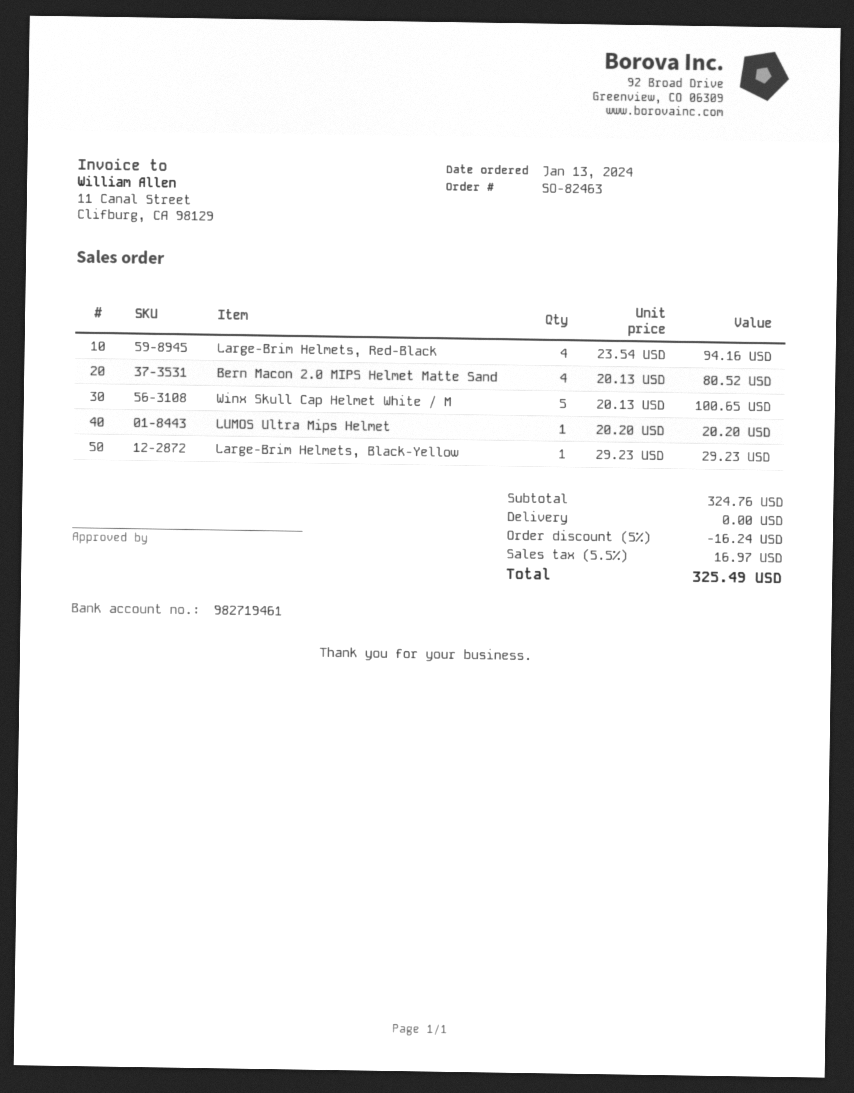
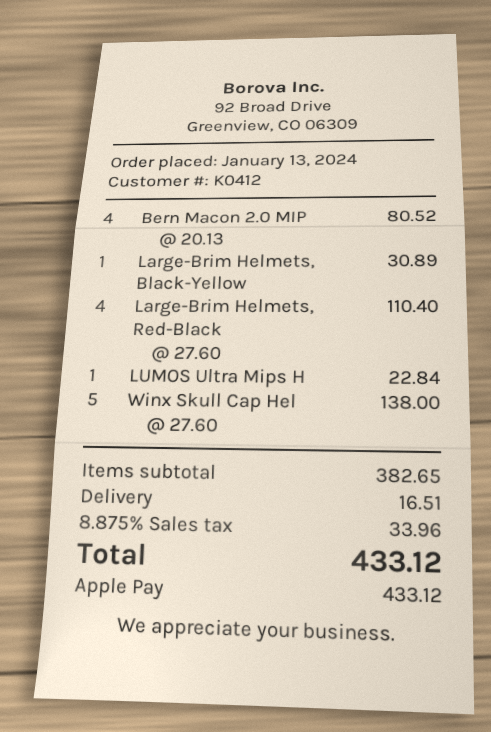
Large-Brim Helmets, Red-Black: 4 x 23.54 = 94.16 -> 4 x 27.60 = 110.40
Winx Skull Cap Helmet White / M: 5 x 20.13 = 100.65 -> 5 x 27.60 = 138.00
LUMOS Ultra Mips Helmet: 1 x 20.20 = 20.20 -> 1 x 22.84 = 22.84
Large-Brim Helmets, Black-Yellow: 1 x 29.23 = 29.23 -> 1 x 30.89 = 30.89
subtotal: 324.76 -> 382.65
discount: 5% = 16.24 -> none
shipping: 0.00 -> 16.51
tax: 5.5% = 16.97 -> 8.875% = 33.96
total: 325.49 -> 433.12

